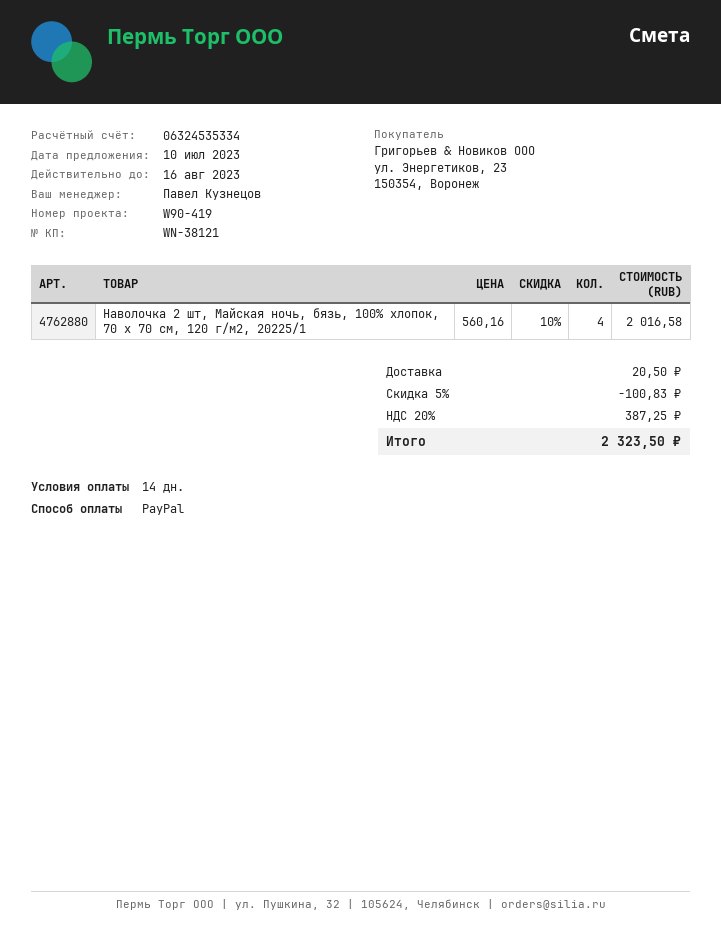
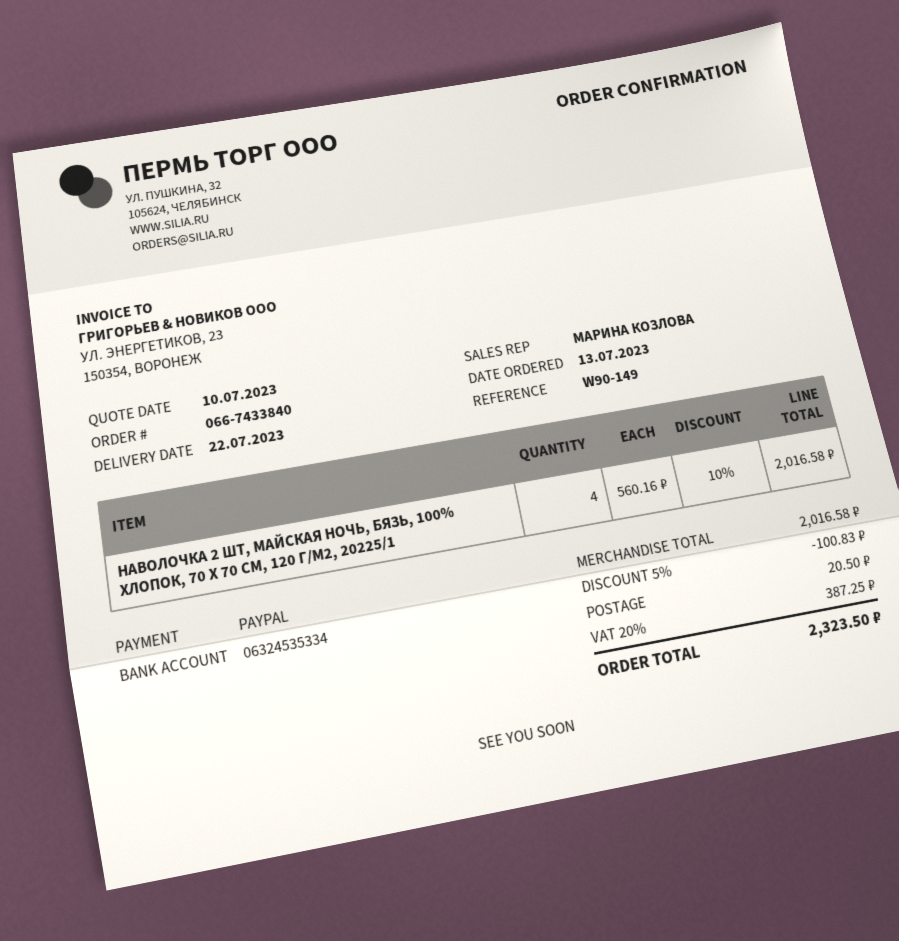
reference: W90-419 -> W90-149
sales rep: Павел Кузнецов -> МАРИНА КОЗЛОВА

